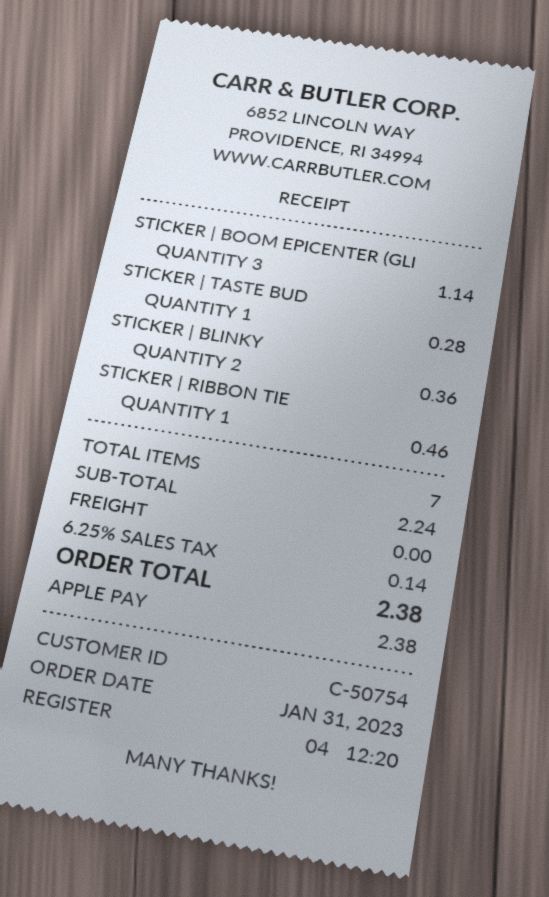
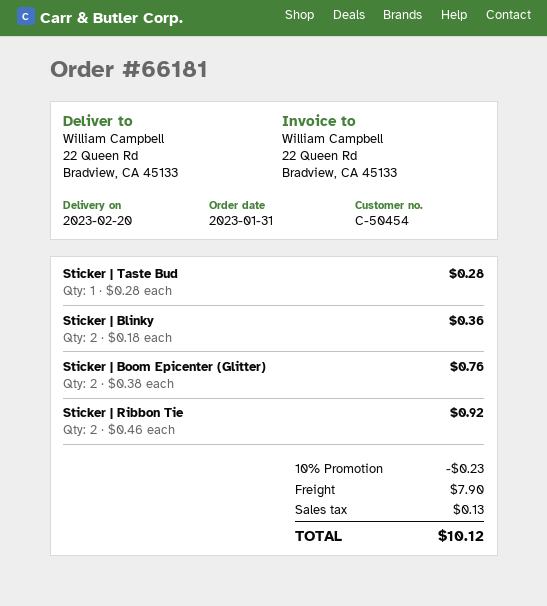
customer number: C-50754 -> C-50454
STICKER | BOOM EPICENTER (GLI: 3 for 1.14 -> 2 for 0.76
STICKER | RIBBON TIE: 1 for 0.46 -> 2 for 0.92
discount: none -> 10% = 0.23
shipping: 0.00 -> 7.90
tax: 0.14 -> 0.13
total: 2.38 -> 10.12

